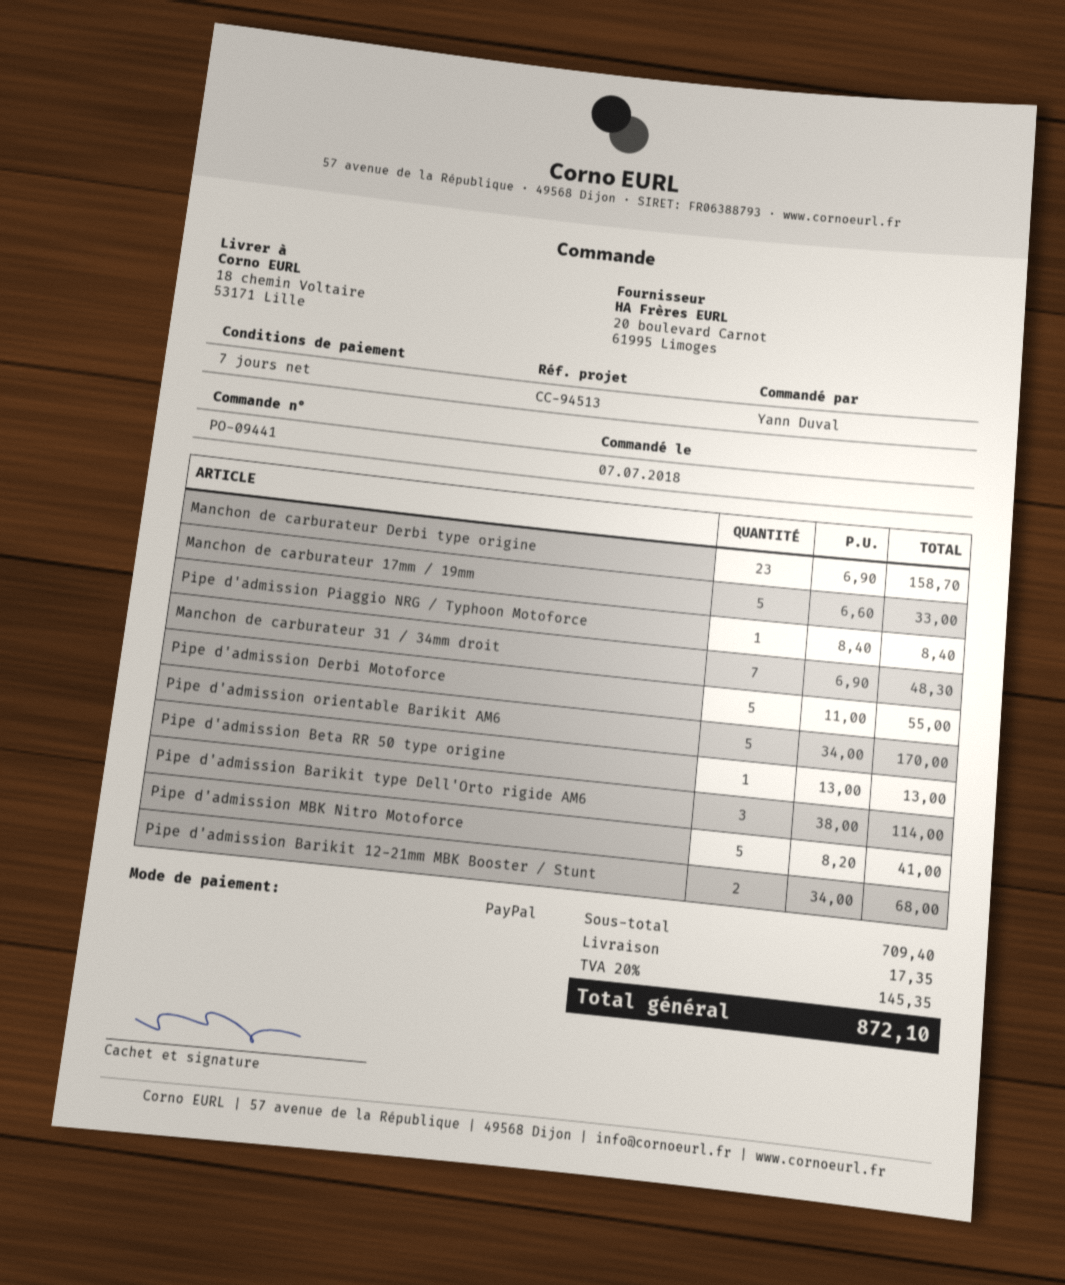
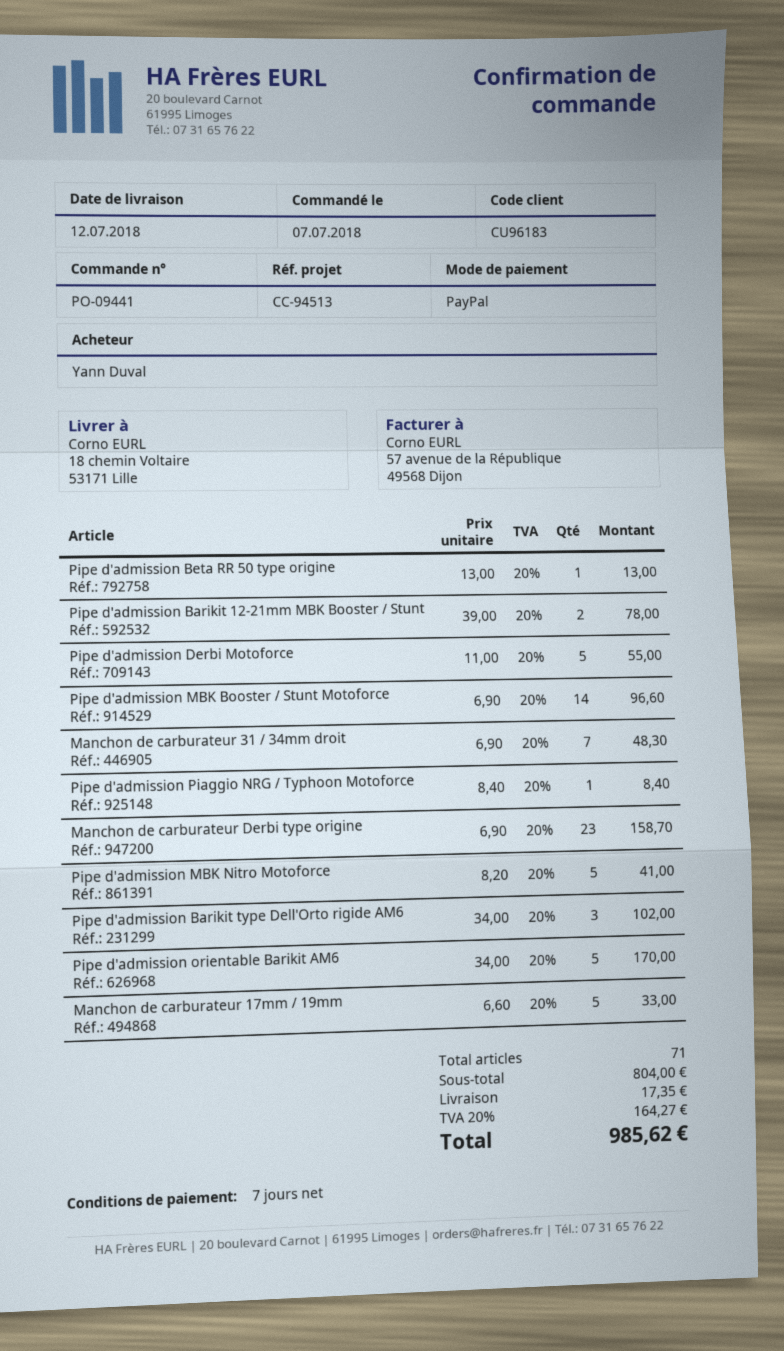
Pipe d'admission Barikit type Dell'Orto rigide AM6: 3 x 38.00 = 114.00 -> 3 x 34.00 = 102.00
Pipe d'admission Barikit 12-21mm MBK Booster / Stunt: 2 x 34.00 = 68.00 -> 2 x 39.00 = 78.00
Pipe d'admission MBK Booster / Stunt Motoforce: none -> 14 x 6.90 = 96.60
subtotal: 709.40 -> 804.00
tax: 20% = 145.35 -> 20% = 164.27
total: 872.10 -> 985.62

